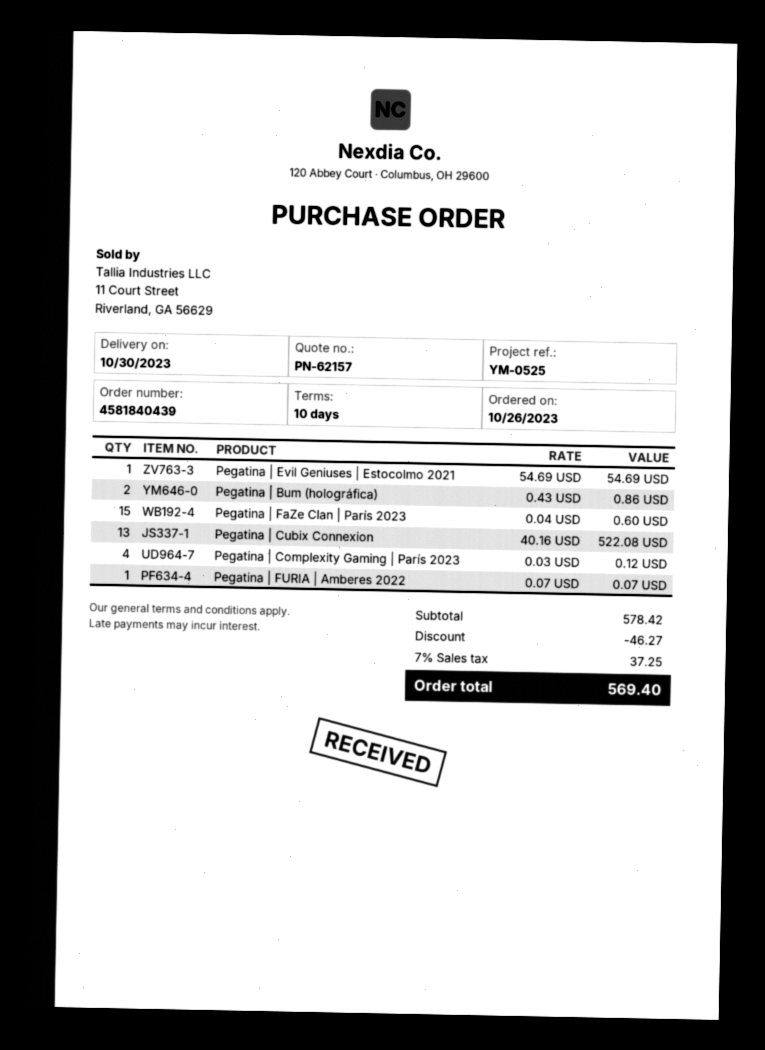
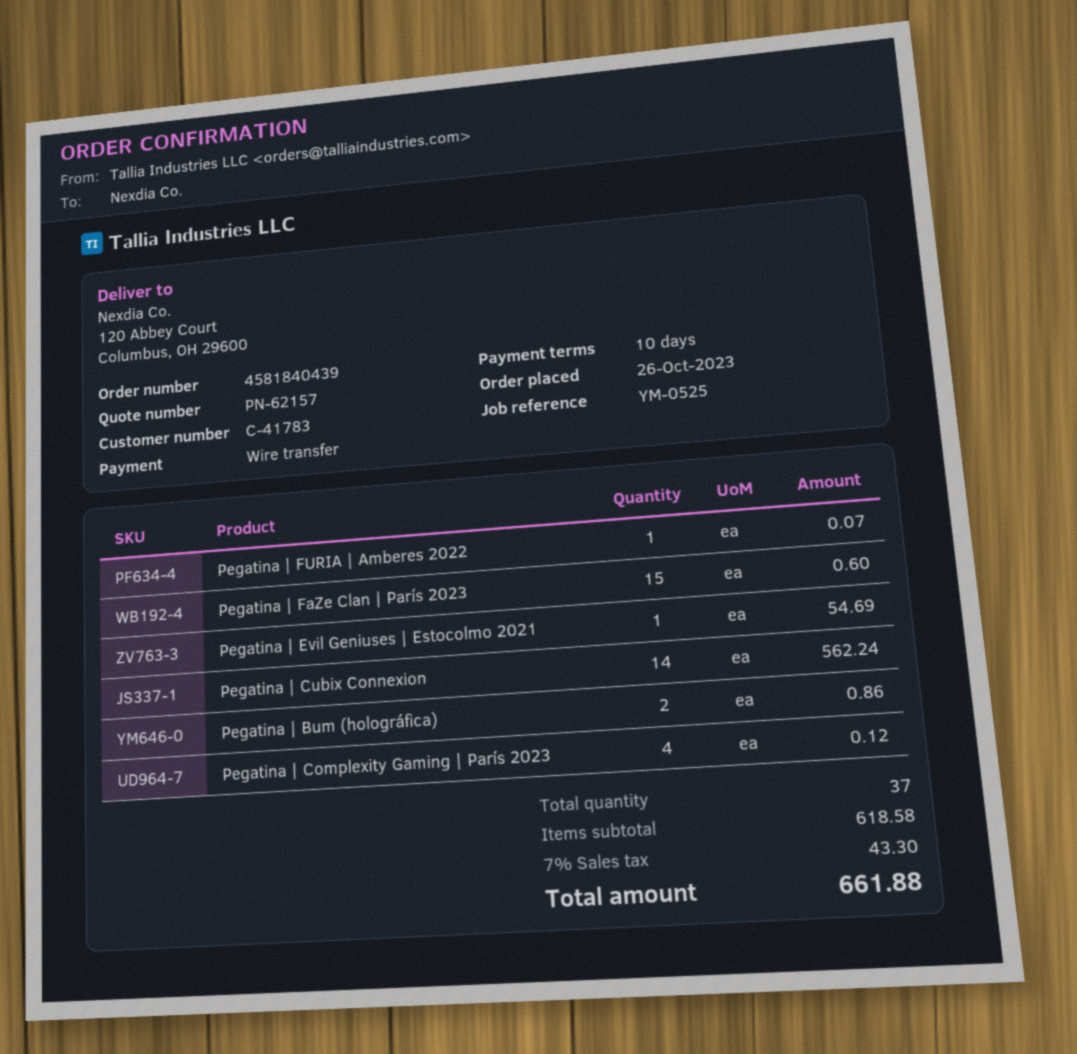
Pegatina | Cubix Connexion: 13 for 522.08 -> 14 for 562.24
subtotal: 578.42 -> 618.58
discount: 46.27 -> none
tax: 7% = 37.25 -> 7% = 43.30
total: 569.40 -> 661.88

